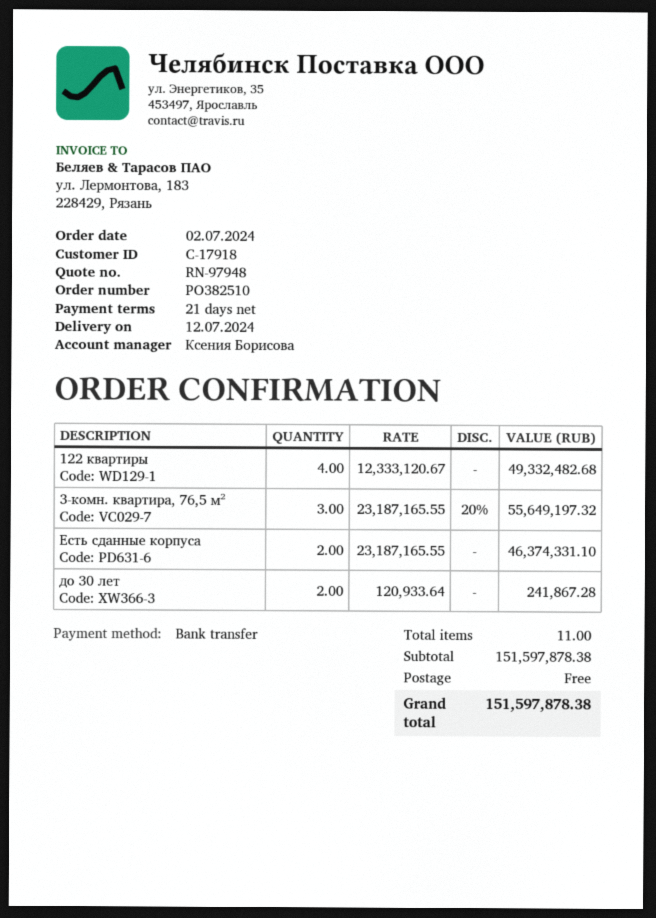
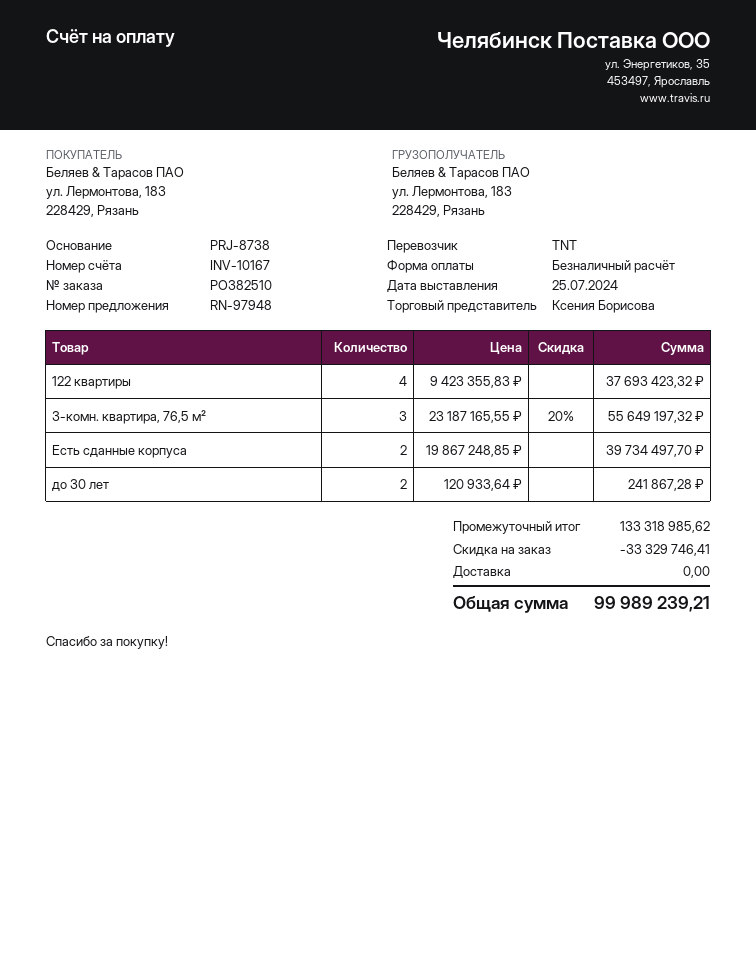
122 квартиры: 4 x 12333120.67 = 49332482.68 -> 4 x 9423355.83 = 37693423.32
Есть сданные корпуса: 2 x 23187165.55 = 46374331.10 -> 2 x 19867248.85 = 39734497.70
subtotal: 151597878.38 -> 133318985.62
discount: none -> 33329746.41
total: 151597878.38 -> 99989239.21

